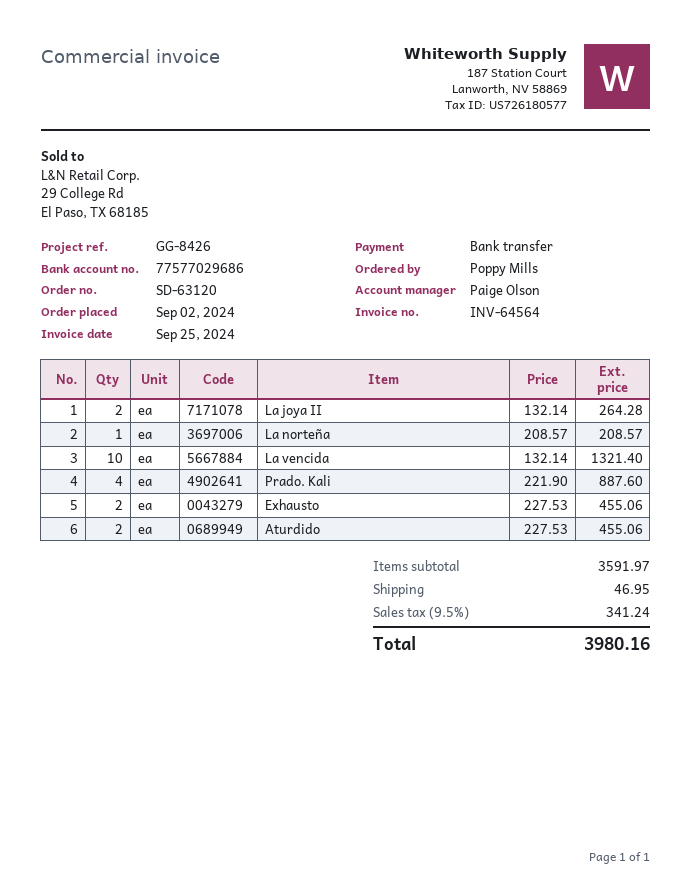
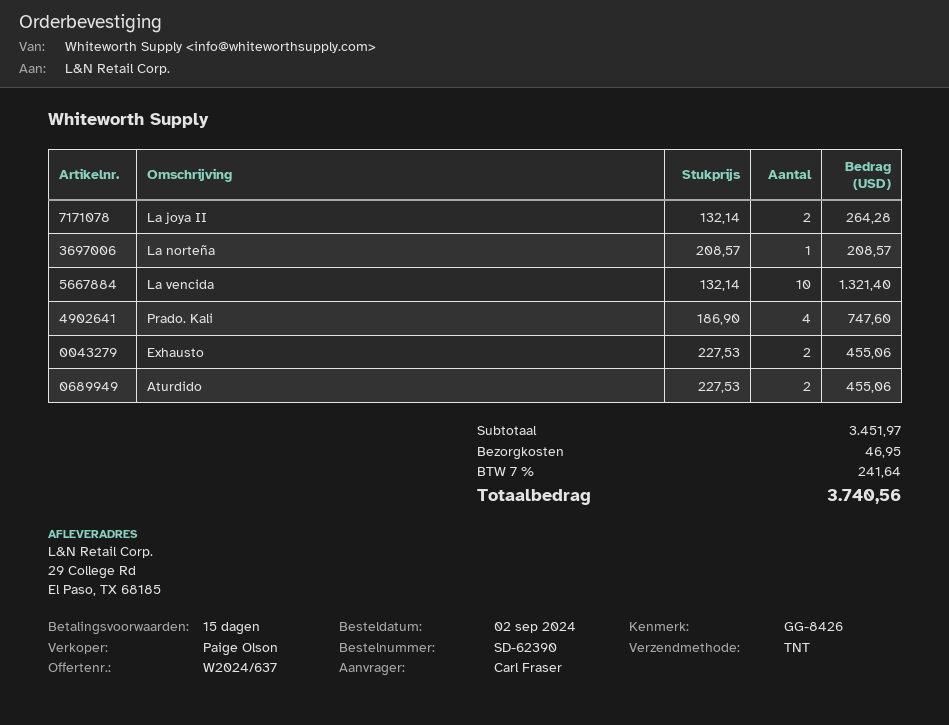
order number: SD-63120 -> SD-62390
ordered by: Poppy Mills -> Carl Fraser
Prado. Kali: 4 x 221.90 = 887.60 -> 4 x 186.90 = 747.60
subtotal: 3591.97 -> 3451.97
tax: 9.5% = 341.24 -> 7% = 241.64
total: 3980.16 -> 3740.56

